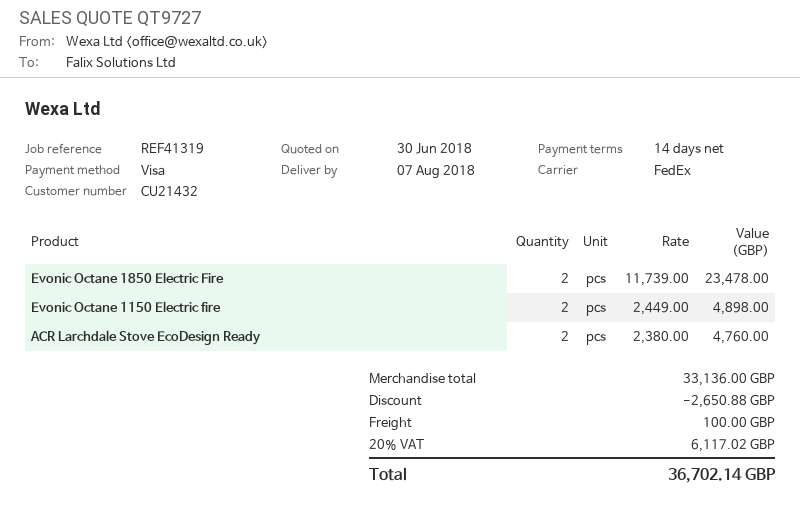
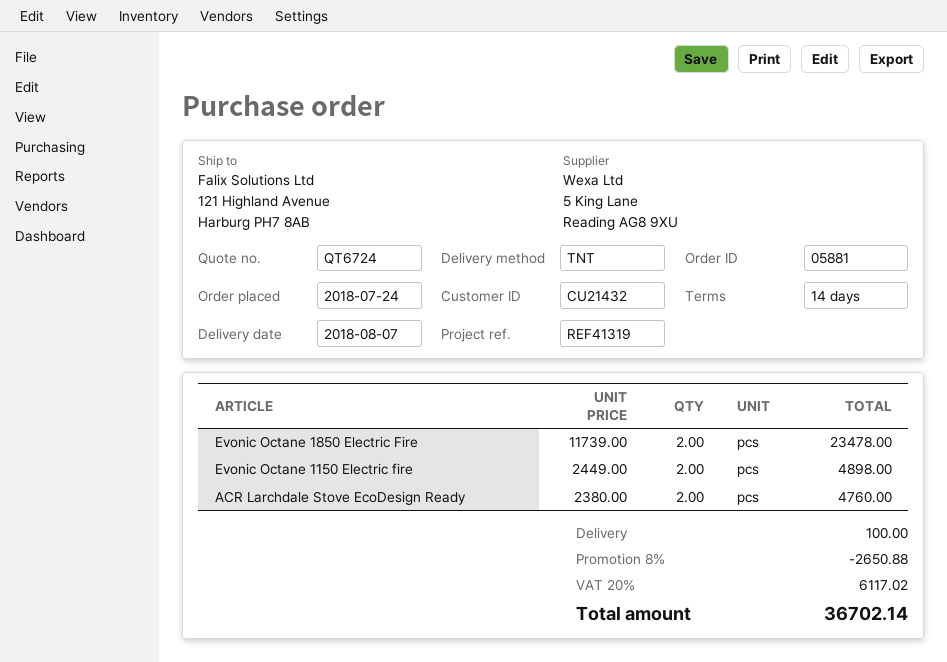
quote number: QT9727 -> QT6724
shipping method: FedEx -> TNT

